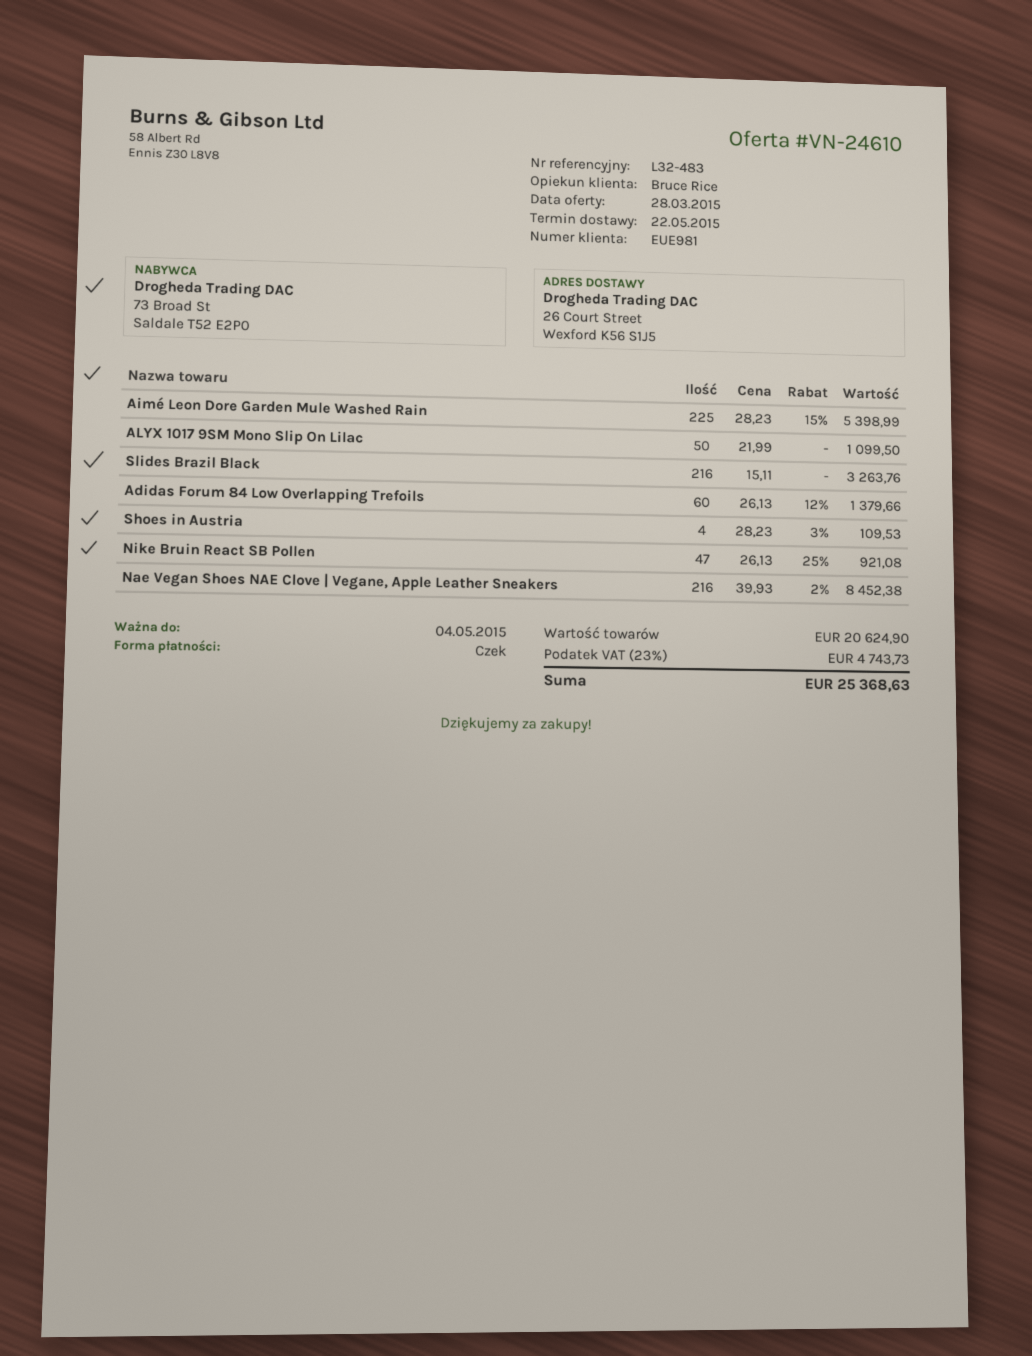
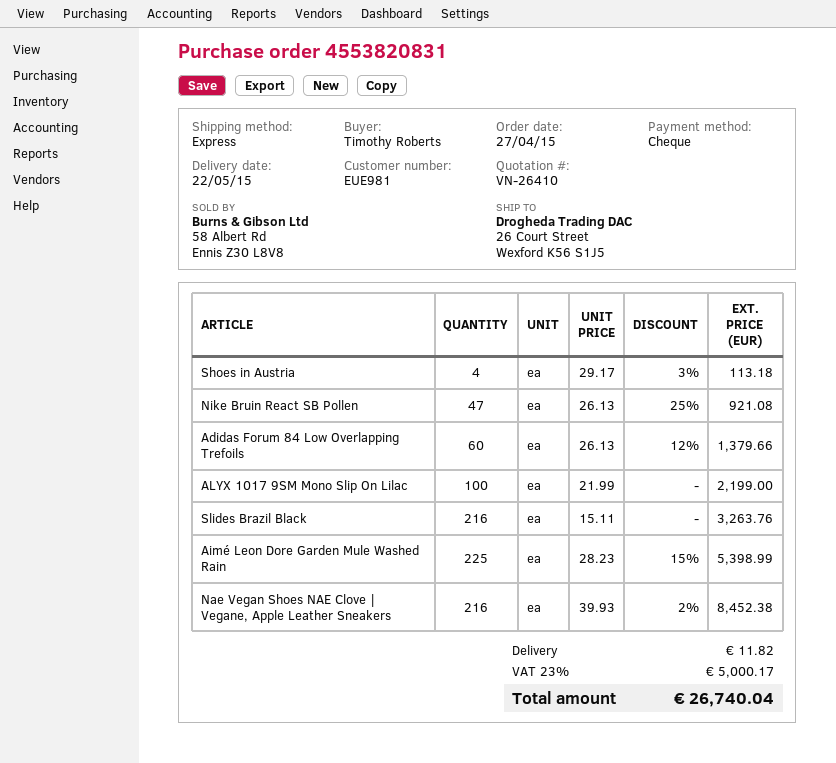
quote number: VN-24610 -> VN-26410
ALYX 1017 9SM Mono Slip On Lilac: 50 x 21.99 = 1099.50 -> 100 x 21.99 = 2199.00
Shoes in Austria: 4 x 28.23 - 3% = 109.53 -> 4 x 29.17 - 3% = 113.18
shipping: none -> 11.82
tax: 23% = 4743.73 -> 23% = 5000.17
total: 25368.63 -> 26740.04

